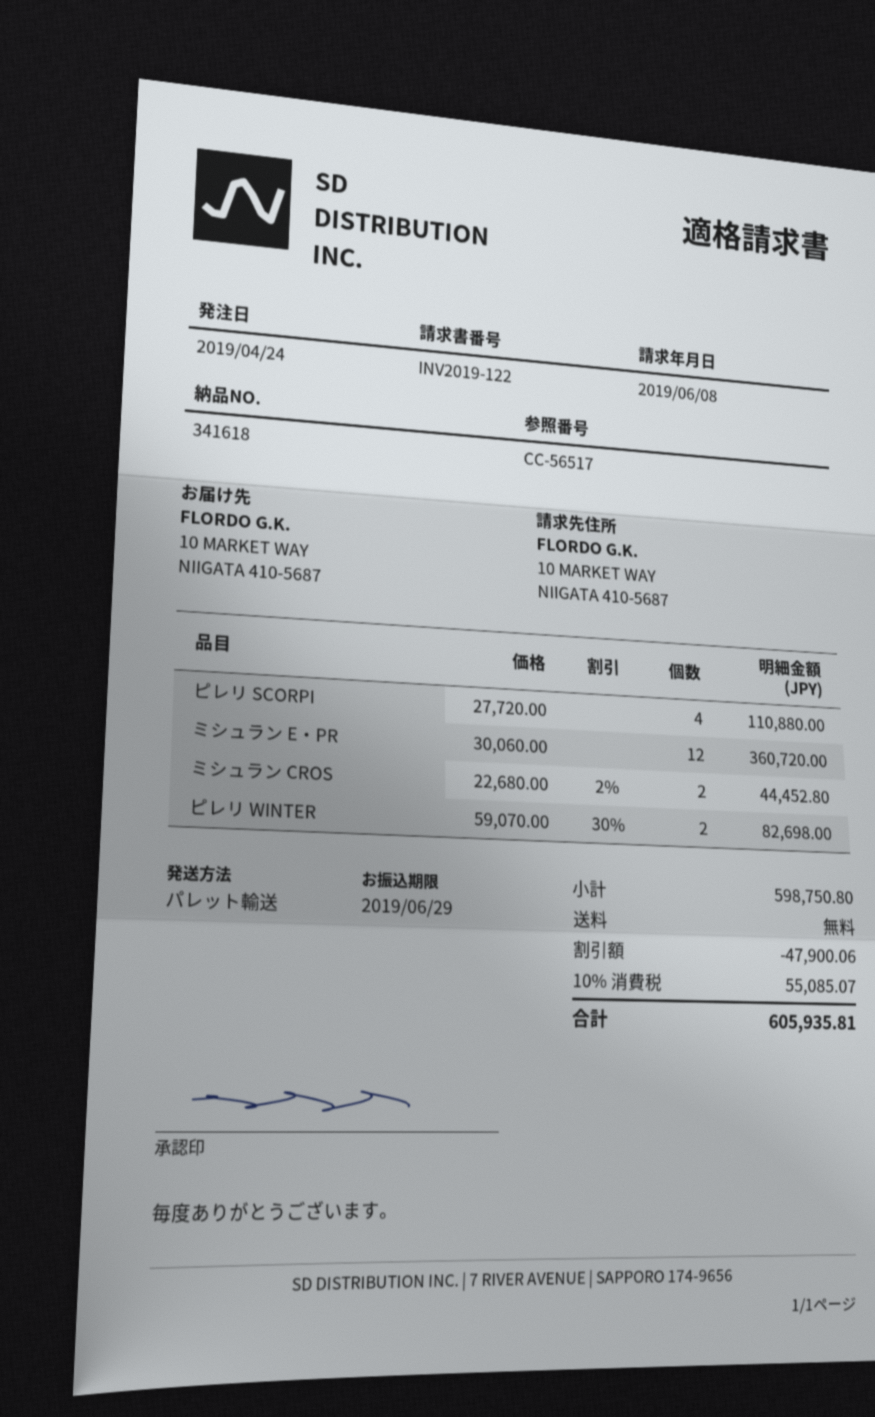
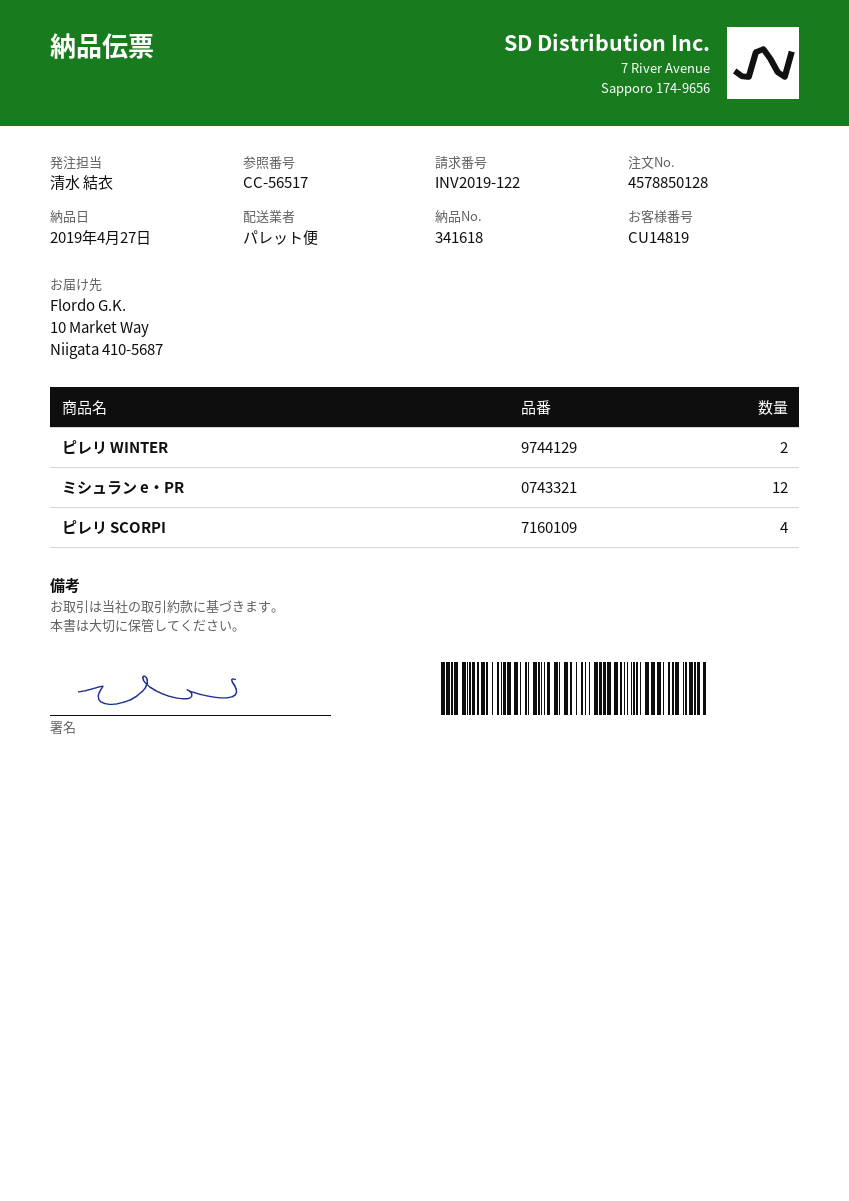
ミシュラン CROS: 2 -> none

